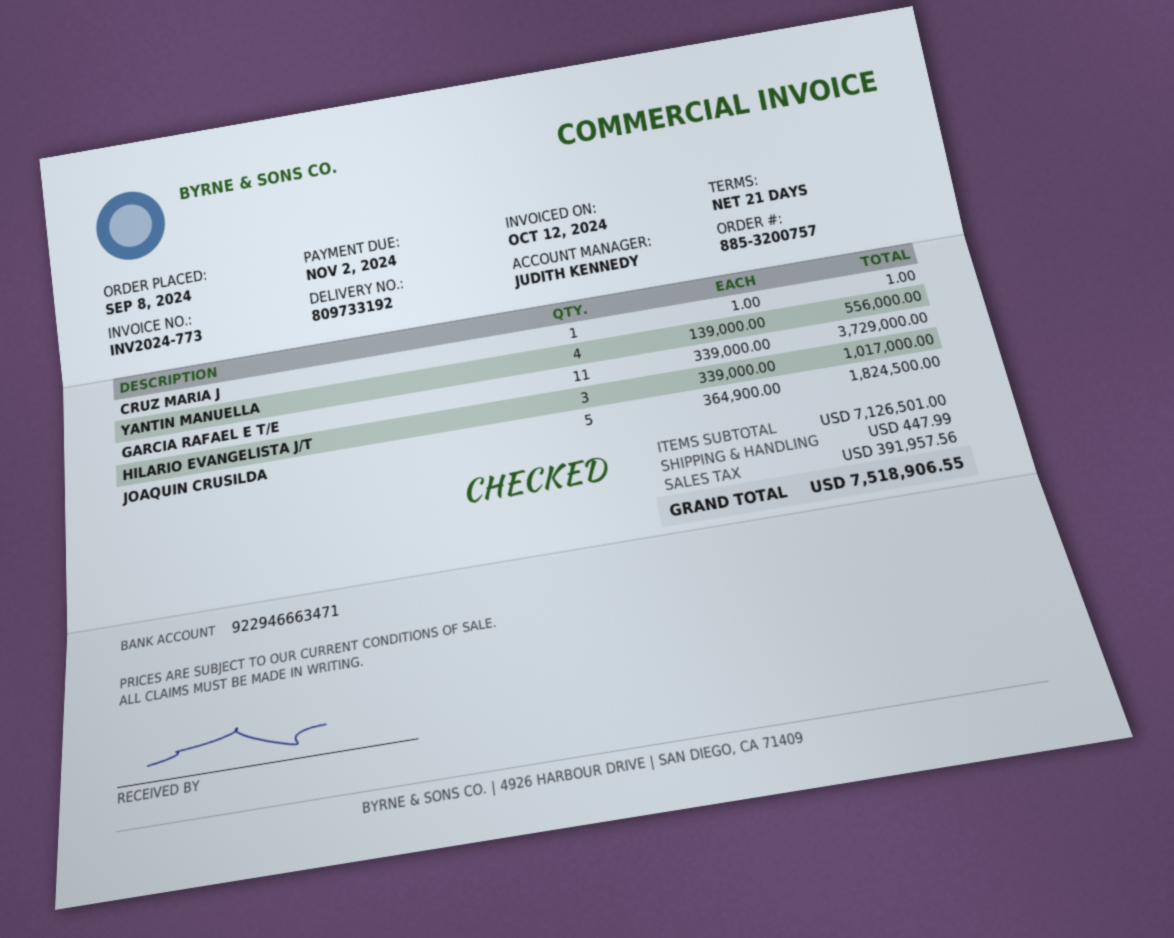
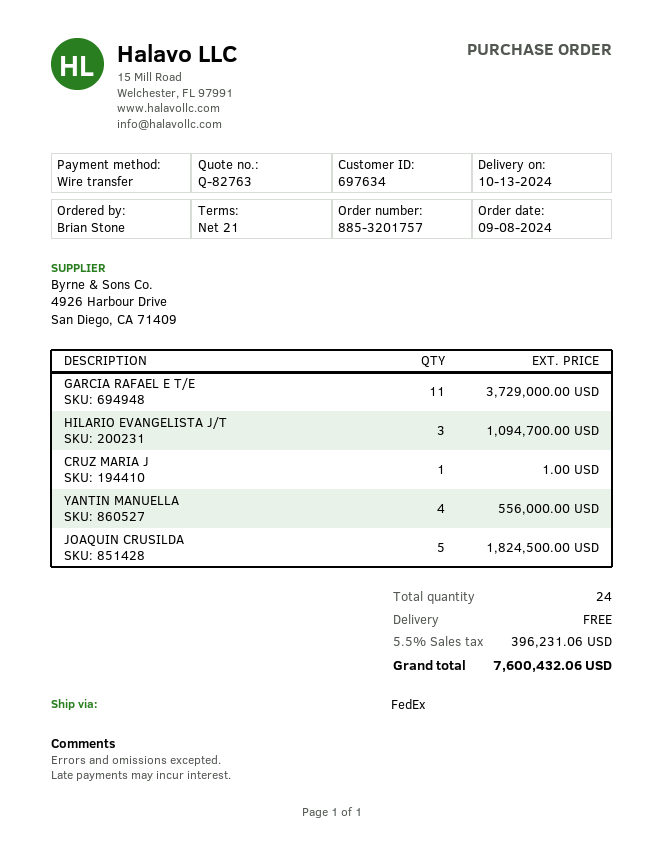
order number: 885-3200757 -> 885-3201757
HILARIO EVANGELISTA J/T: 3 for 1017000.00 -> 3 for 1094700.00
shipping: 447.99 -> 0.00
tax: 391957.56 -> 396231.06
total: 7518906.55 -> 7600432.06

